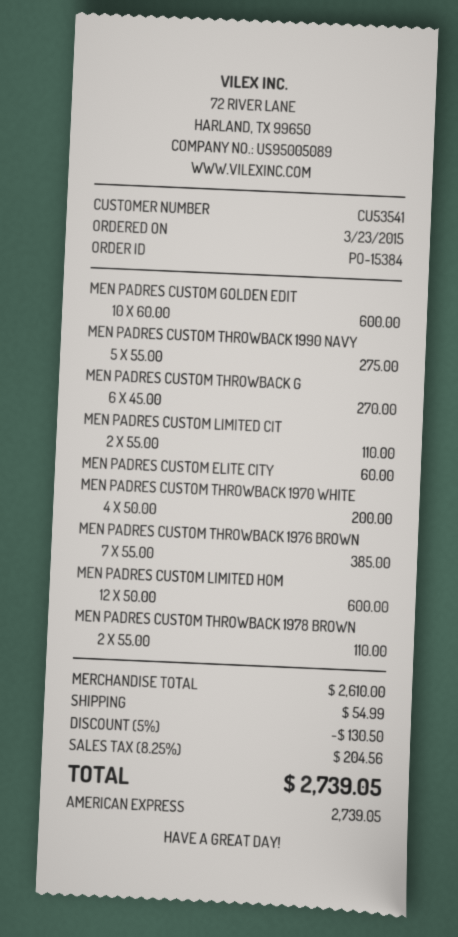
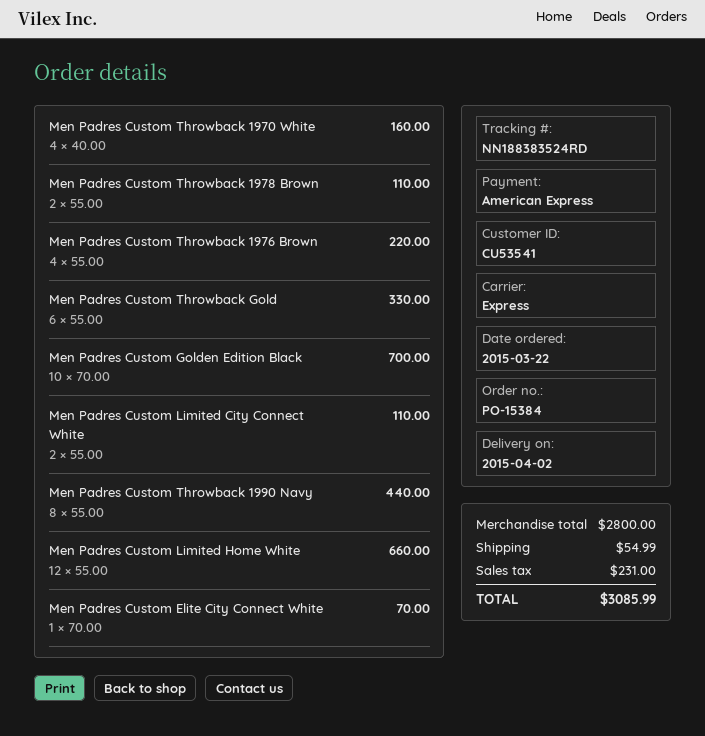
order date: 2015-03-23 -> 2015-03-22
MEN PADRES CUSTOM GOLDEN EDIT: 10 x 60.00 = 600.00 -> 10 x 70.00 = 700.00
MEN PADRES CUSTOM THROWBACK 1990 NAVY: 5 x 55.00 = 275.00 -> 8 x 55.00 = 440.00
MEN PADRES CUSTOM THROWBACK G: 6 x 45.00 = 270.00 -> 6 x 55.00 = 330.00
MEN PADRES CUSTOM ELITE CITY: 1 x 60.00 = 60.00 -> 1 x 70.00 = 70.00
MEN PADRES CUSTOM THROWBACK 1970 WHITE: 4 x 50.00 = 200.00 -> 4 x 40.00 = 160.00
MEN PADRES CUSTOM THROWBACK 1976 BROWN: 7 x 55.00 = 385.00 -> 4 x 55.00 = 220.00
MEN PADRES CUSTOM LIMITED HOM: 12 x 50.00 = 600.00 -> 12 x 55.00 = 660.00
subtotal: 2610.00 -> 2800.00
discount: 5% = 130.50 -> none
tax: 204.56 -> 231.00
total: 2739.05 -> 3085.99

